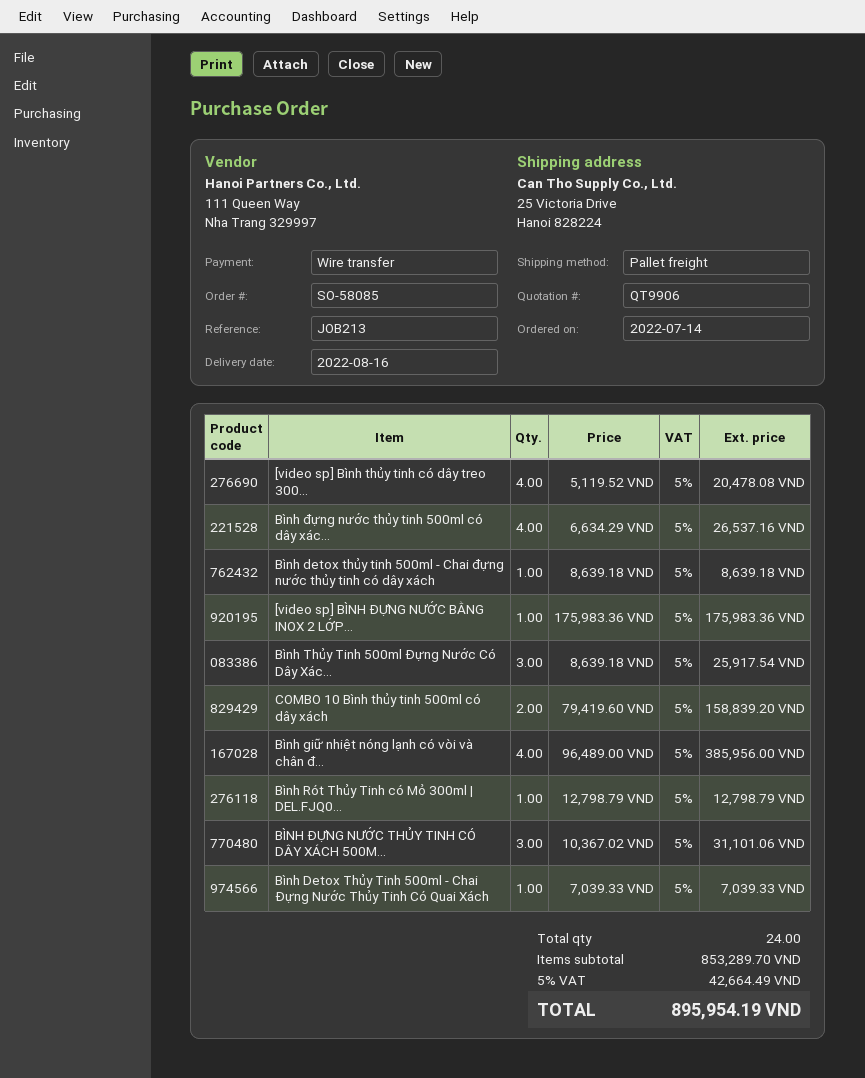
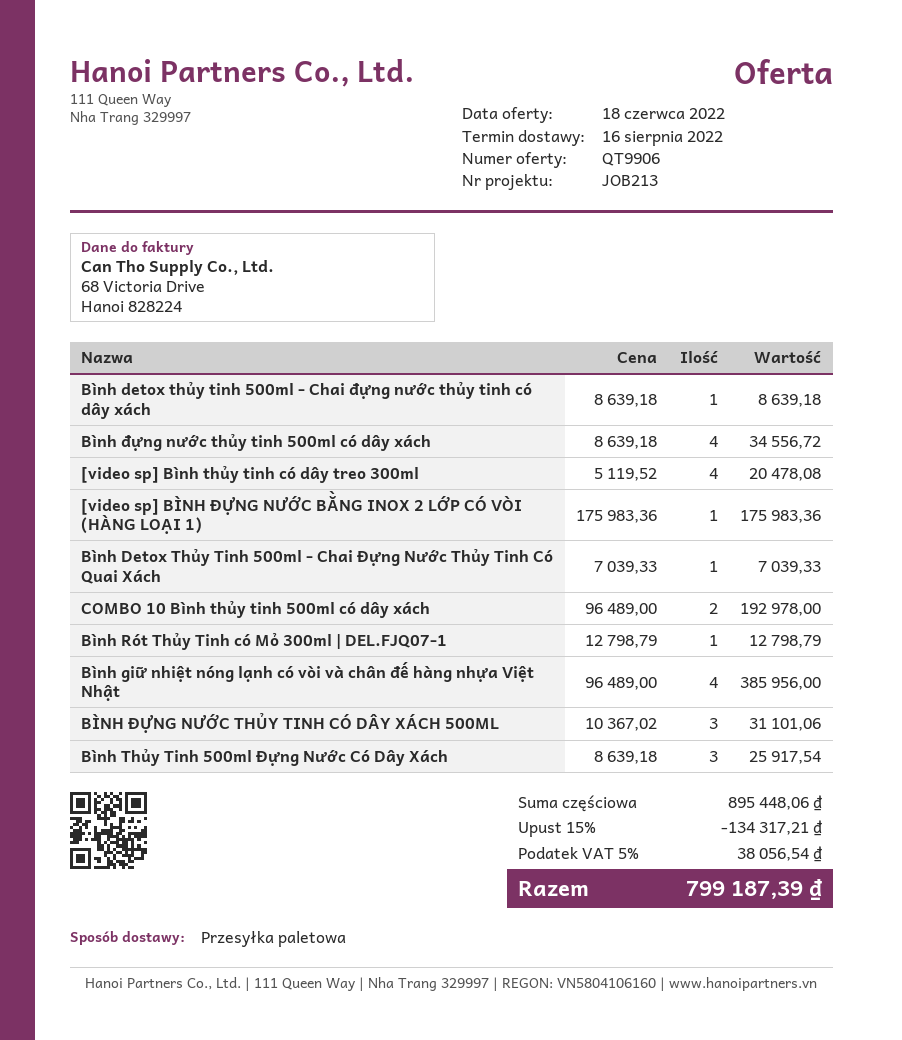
Bình đựng nước thủy tinh 500ml có dây xác...: 4 x 6634.29 = 26537.16 -> 4 x 8639.18 = 34556.72
COMBO 10 Bình thủy tinh 500ml có dây xách: 2 x 79419.60 = 158839.20 -> 2 x 96489.00 = 192978.00
subtotal: 853289.70 -> 895448.06
discount: none -> 15% = 134317.21
tax: 5% = 42664.49 -> 5% = 38056.54
total: 895954.19 -> 799187.39

